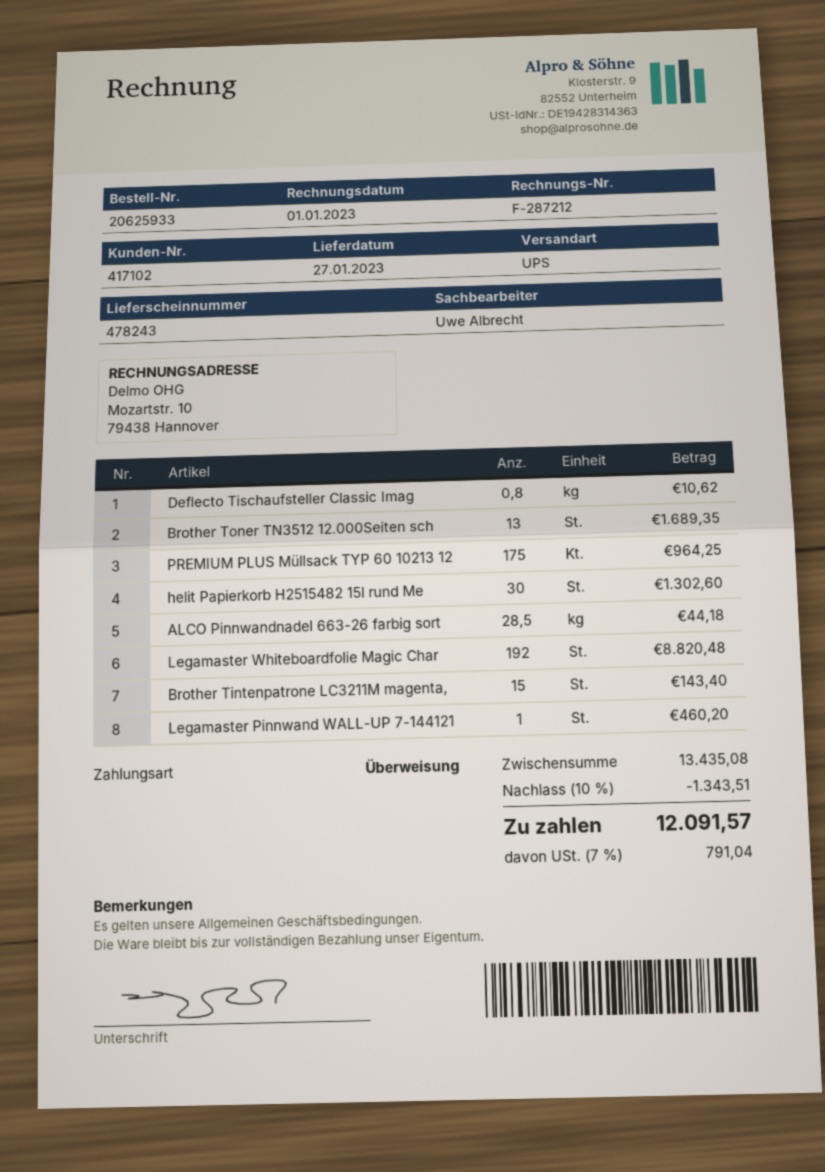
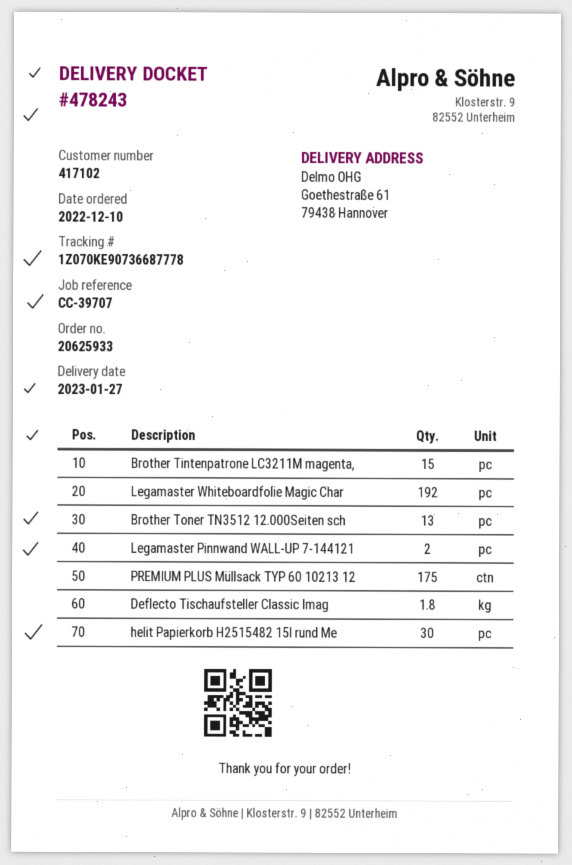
Deflecto Tischaufsteller Classic Imag: 0.8 -> 1.8
ALCO Pinnwandnadel 663-26 farbig sort: 28.5 -> none
Legamaster Pinnwand WALL-UP 7-144121: 1 -> 2

